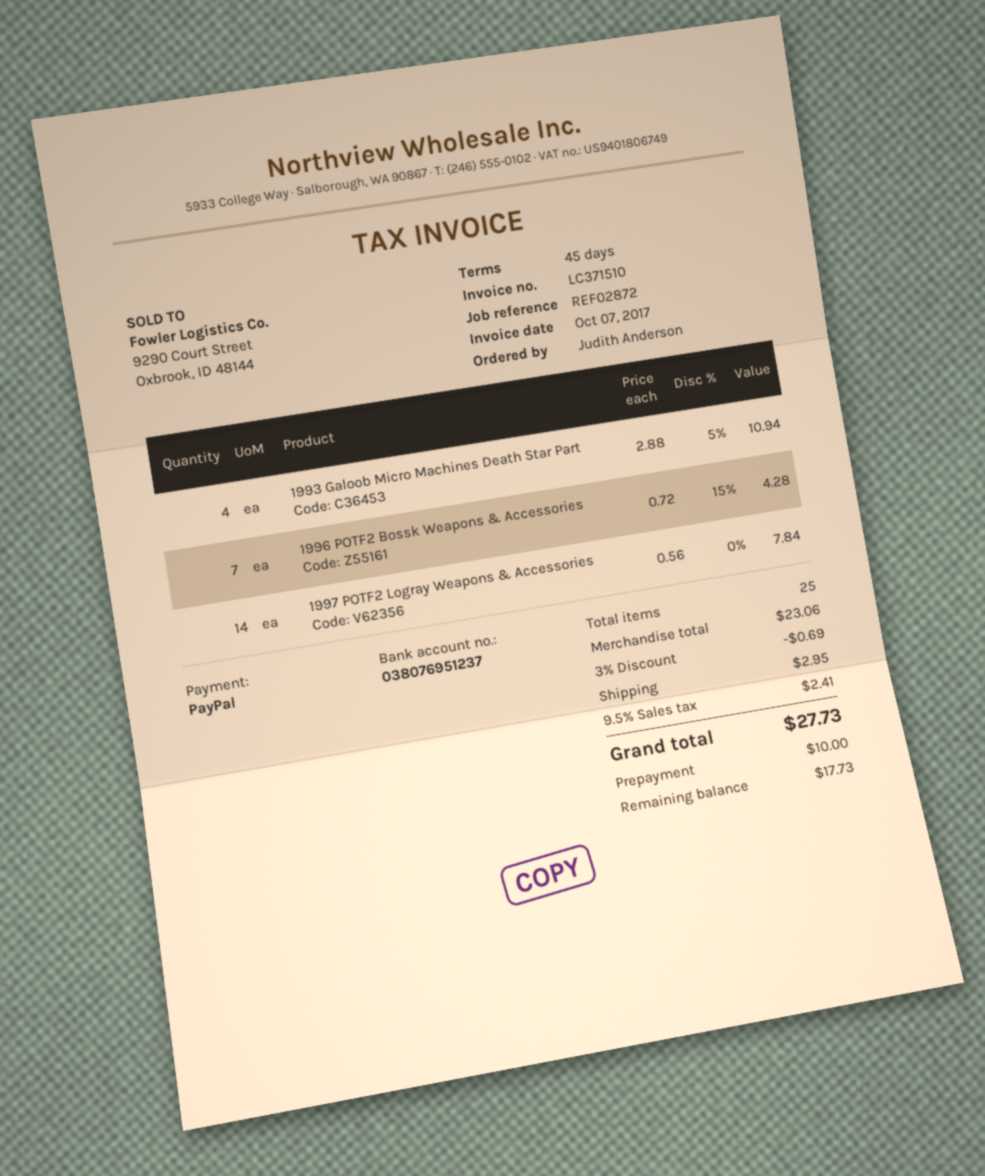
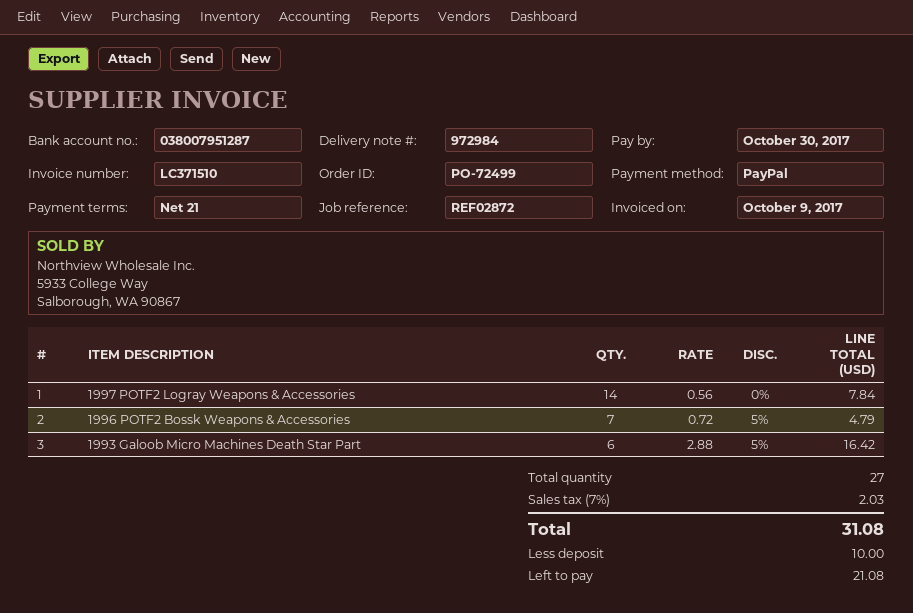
invoice date: 2017-10-07 -> 2017-10-09
payment terms: 45 days -> 21 days
bank account: 038076951237 -> 038007951287
1993 Galoob Micro Machines Death Star Part: 4 x 2.88 - 5% = 10.94 -> 6 x 2.88 - 5% = 16.42
1996 POTF2 Bossk Weapons & Accessories: 7 x 0.72 - 15% = 4.28 -> 7 x 0.72 - 5% = 4.79
total quantity: 25 -> 27
discount: 3% = 0.69 -> none
shipping: 2.95 -> none
tax: 9.5% = 2.41 -> 7% = 2.03
total: 27.73 -> 31.08
balance: 17.73 -> 21.08

